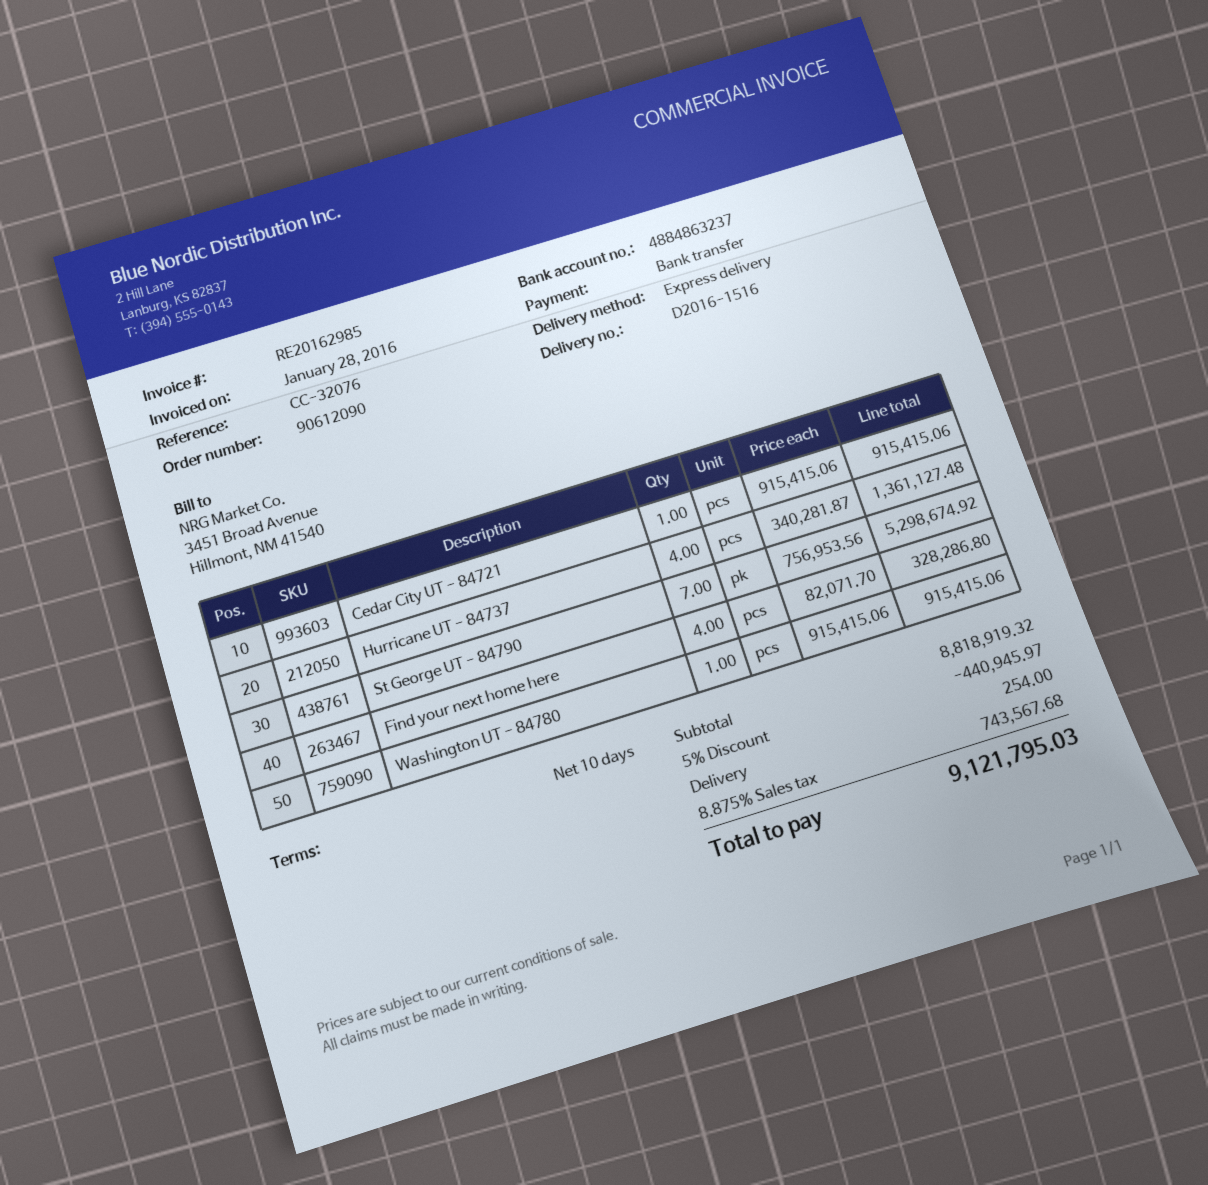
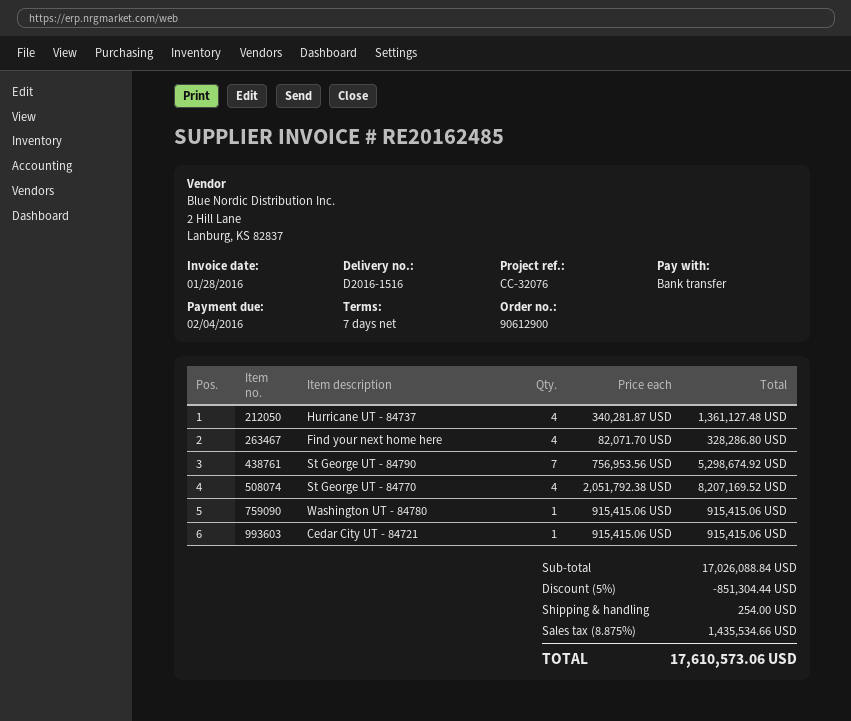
order number: 90612090 -> 90612900
invoice number: RE20162985 -> RE20162485
payment terms: 10 days -> 7 days
St George UT - 84770: none -> 4 x 2051792.38 = 8207169.52
subtotal: 8818919.32 -> 17026088.84
discount: 5% = 440945.97 -> 5% = 851304.44
tax: 8.875% = 743567.68 -> 8.875% = 1435534.66
total: 9121795.03 -> 17610573.06

